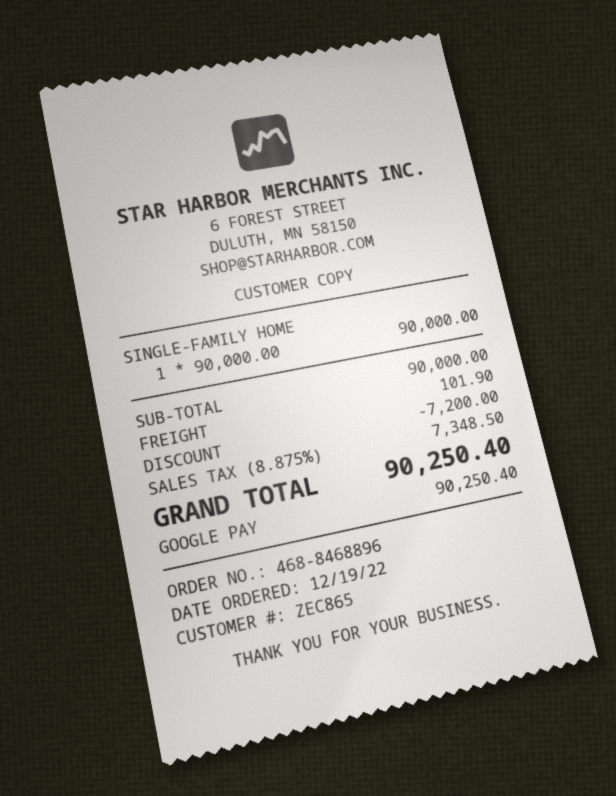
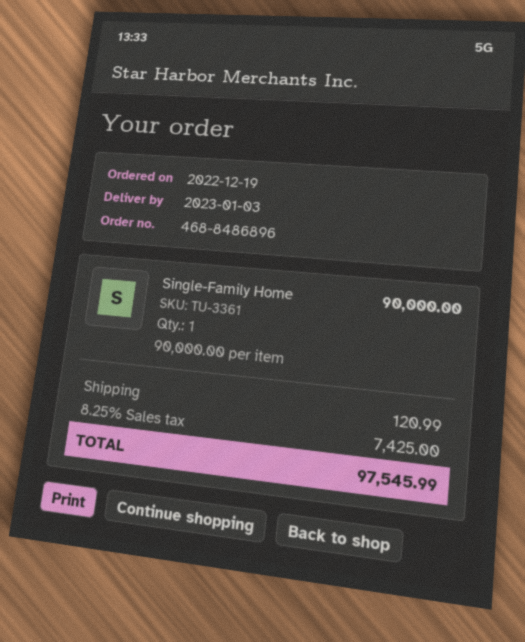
order number: 468-8468896 -> 468-8486896
discount: 7200.00 -> none
shipping: 101.90 -> 120.99
tax: 8.875% = 7348.50 -> 8.25% = 7425.00
total: 90250.40 -> 97545.99

